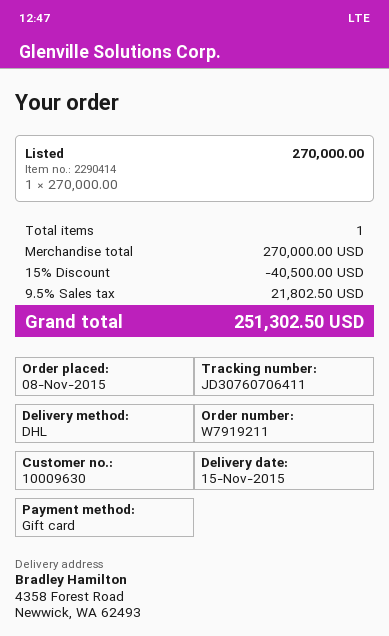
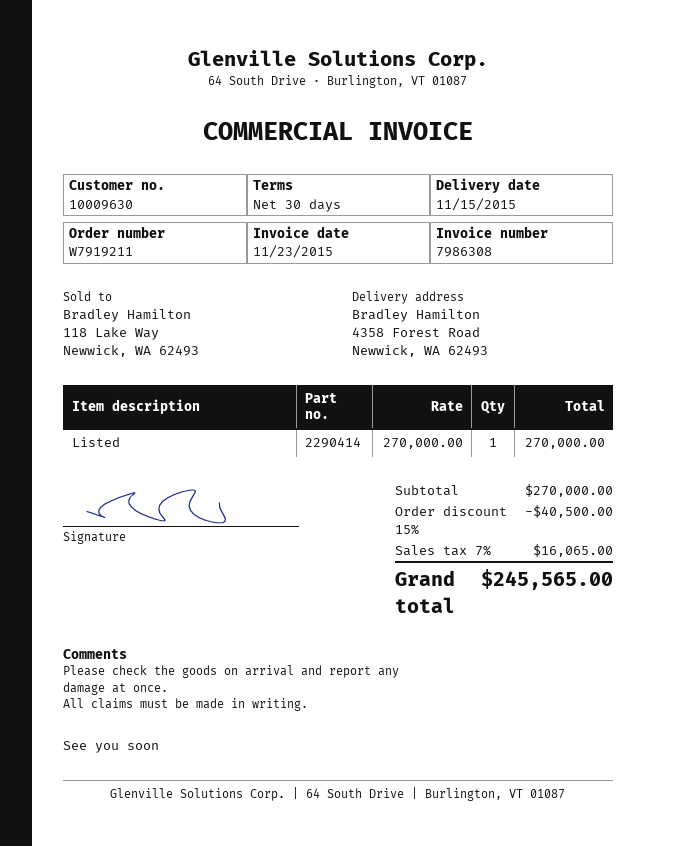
tax: 9.5% = 21802.50 -> 7% = 16065.00
total: 251302.50 -> 245565.00

